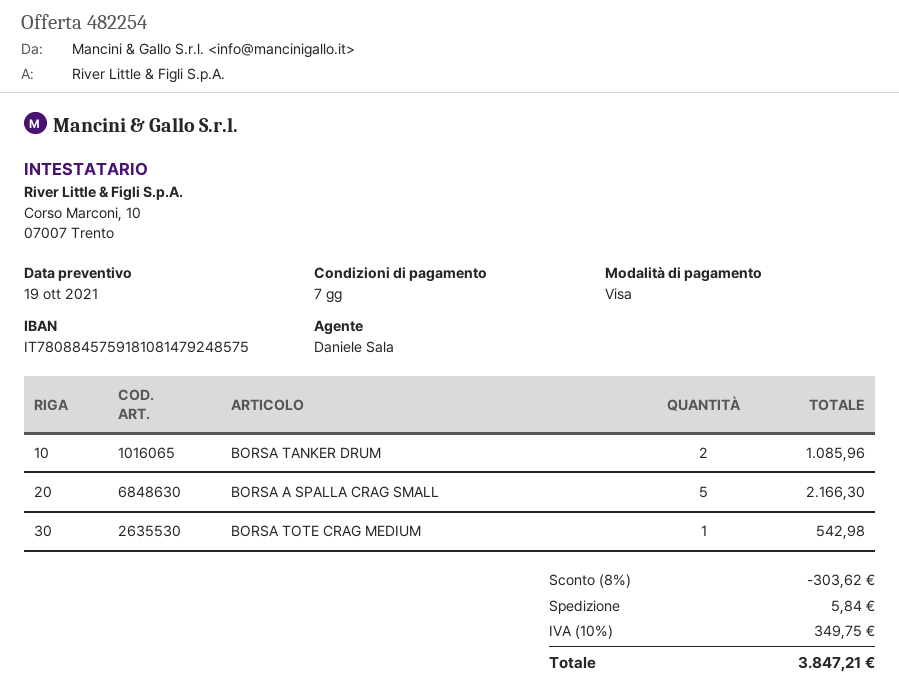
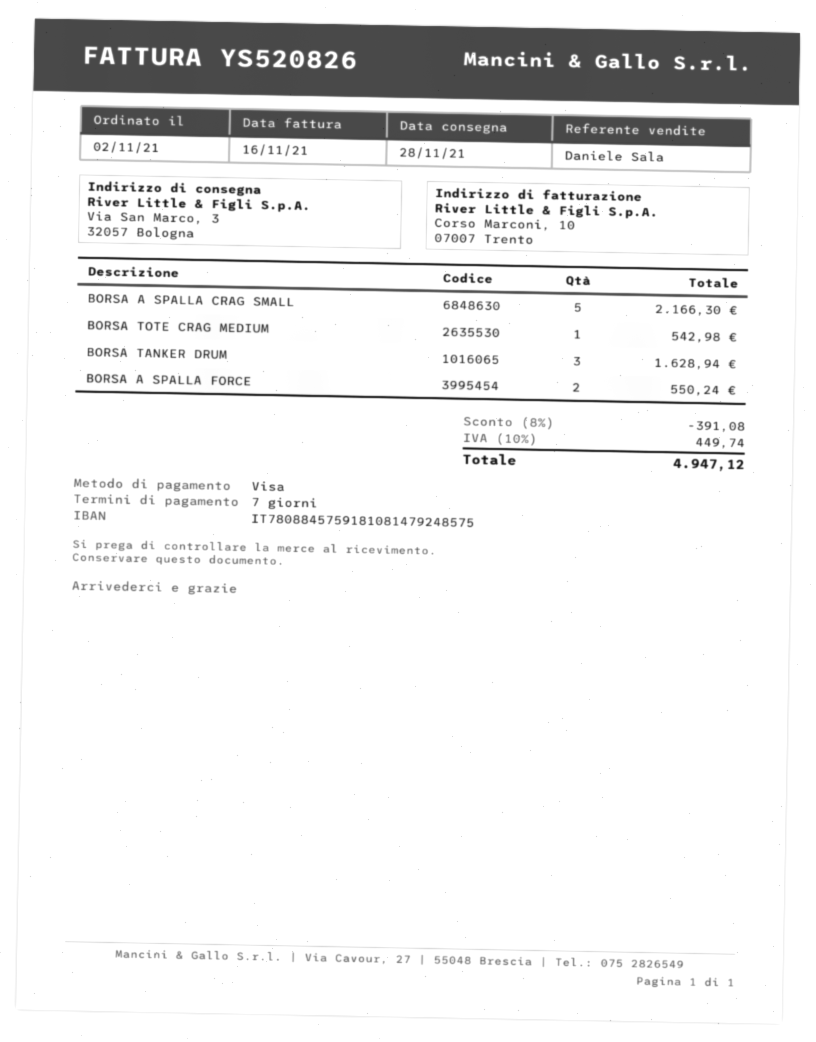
BORSA TANKER DRUM: 2 for 1085.96 -> 3 for 1628.94
BORSA A SPALLA FORCE: none -> 2 for 550.24
discount: 8% = 303.62 -> 8% = 391.08
shipping: 5.84 -> none
tax: 10% = 349.75 -> 10% = 449.74
total: 3847.21 -> 4947.12

